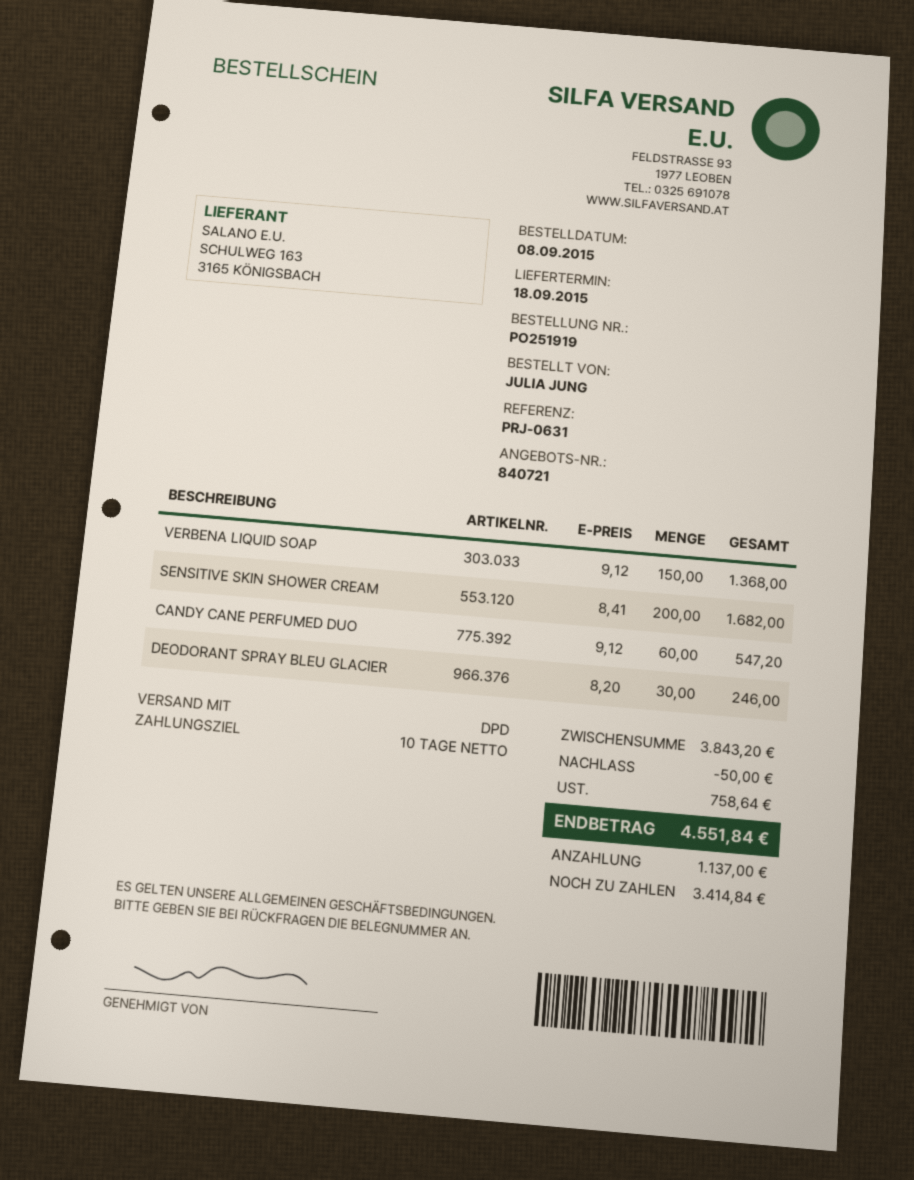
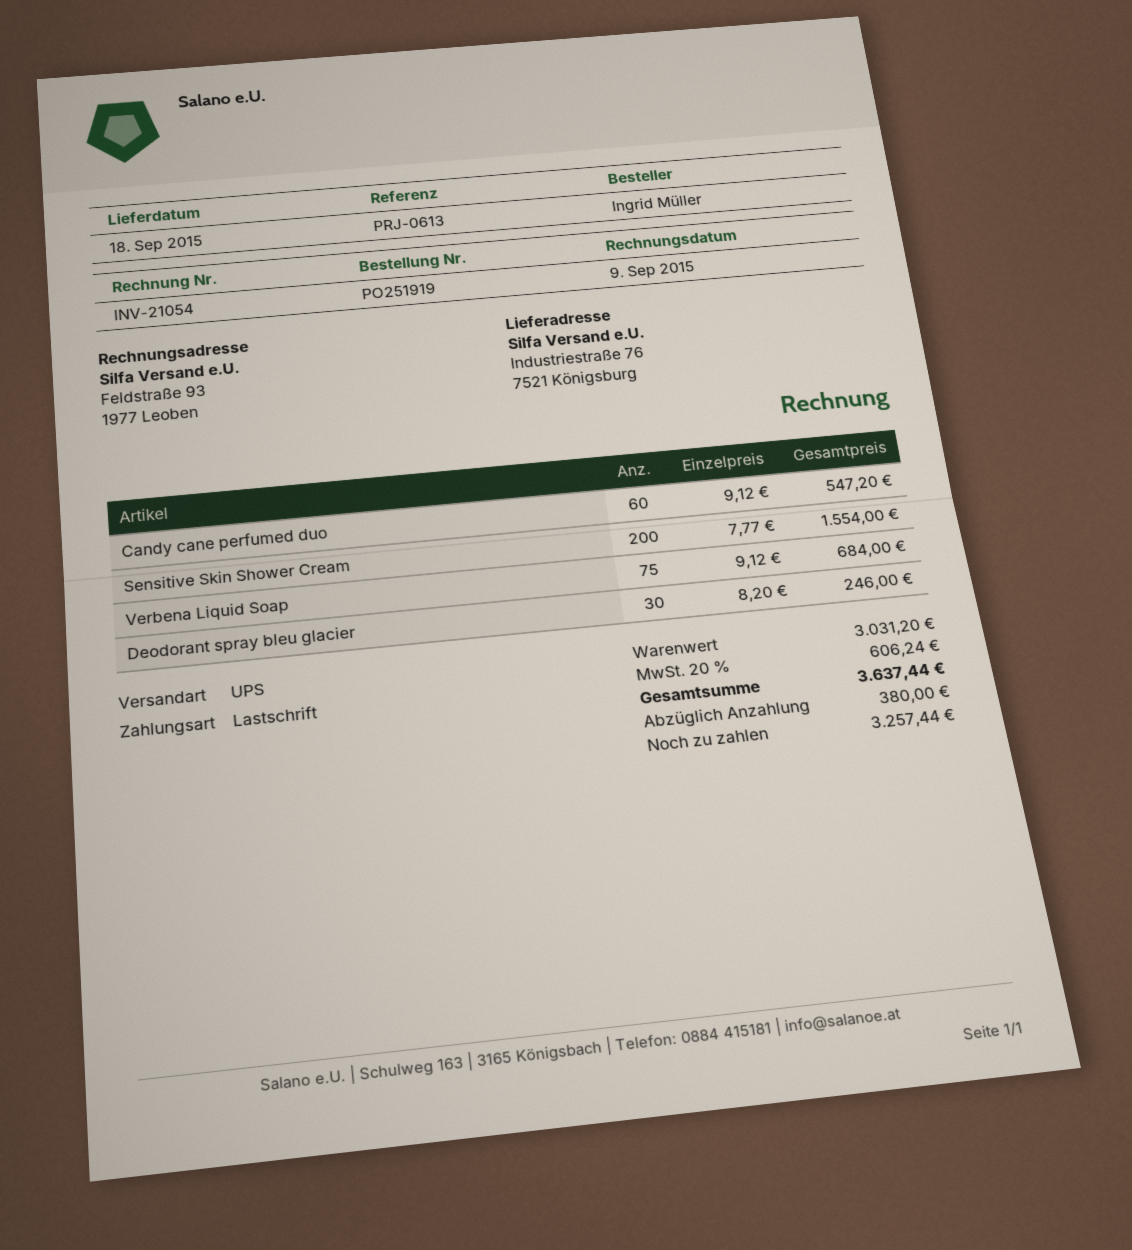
reference: PRJ-0631 -> PRJ-0613
ordered by: JULIA JUNG -> Ingrid Müller
shipping method: DPD -> UPS
VERBENA LIQUID SOAP: 150 x 9.12 = 1368.00 -> 75 x 9.12 = 684.00
SENSITIVE SKIN SHOWER CREAM: 200 x 8.41 = 1682.00 -> 200 x 7.77 = 1554.00
subtotal: 3843.20 -> 3031.20
discount: 50.00 -> none
tax: 758.64 -> 606.24
total: 4551.84 -> 3637.44
deposit: 1137.00 -> 380.00
balance: 3414.84 -> 3257.44

